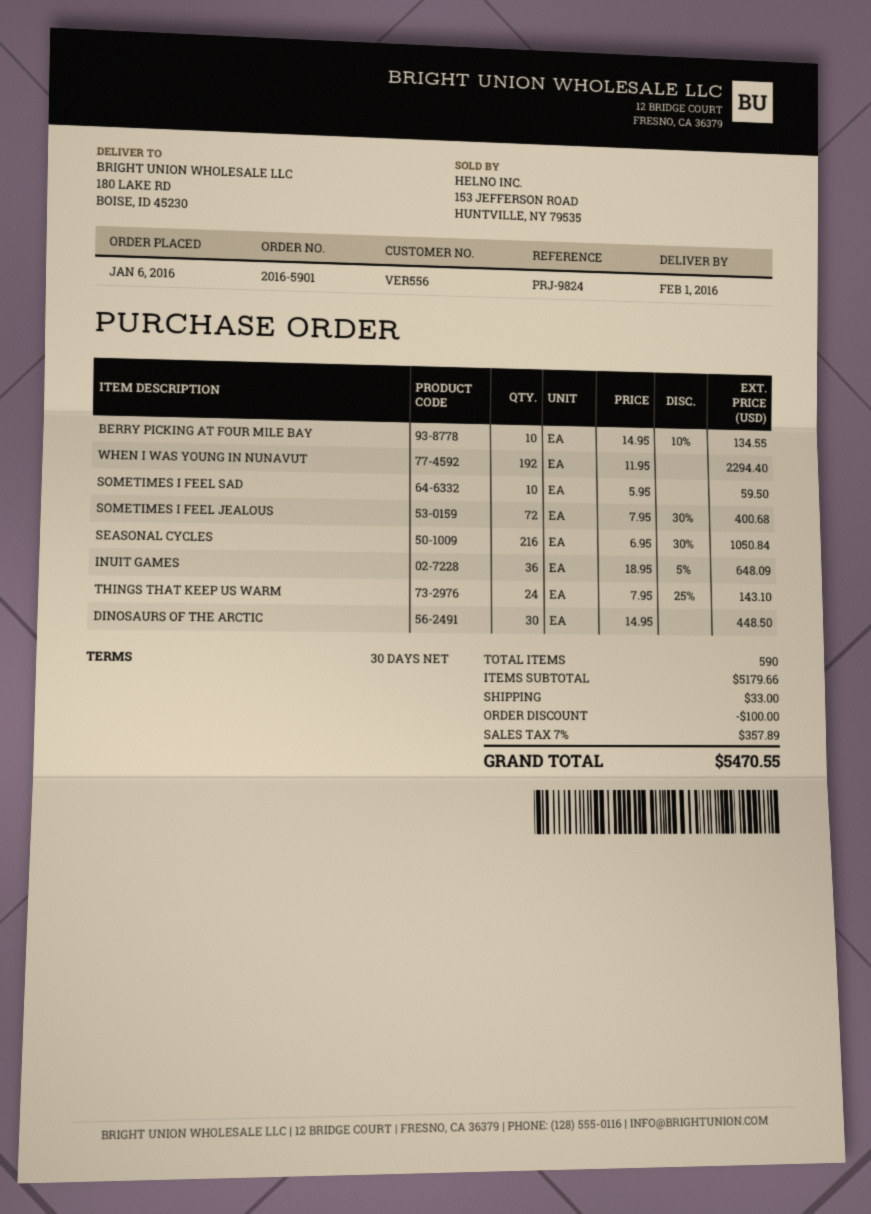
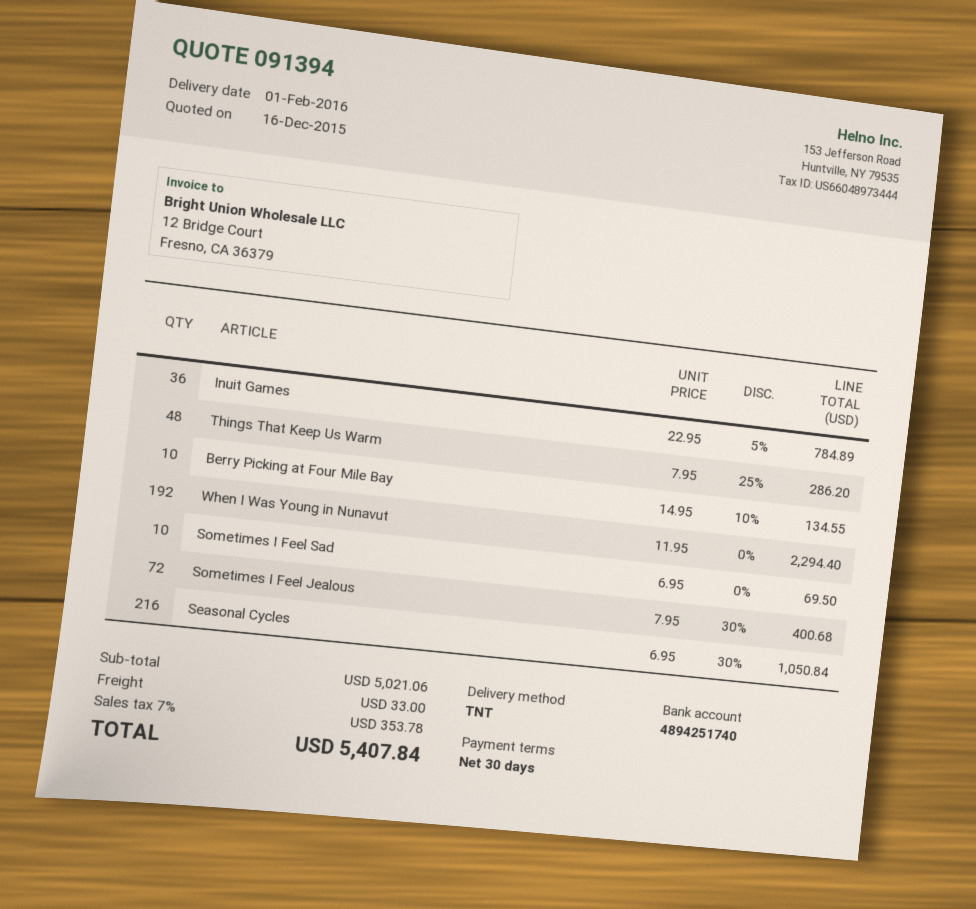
SOMETIMES I FEEL SAD: 10 x 5.95 = 59.50 -> 10 x 6.95 = 69.50
INUIT GAMES: 36 x 18.95 - 5% = 648.09 -> 36 x 22.95 - 5% = 784.89
THINGS THAT KEEP US WARM: 24 x 7.95 - 25% = 143.10 -> 48 x 7.95 - 25% = 286.20
DINOSAURS OF THE ARCTIC: 30 x 14.95 = 448.50 -> none
subtotal: 5179.66 -> 5021.06
discount: 100.00 -> none
tax: 7% = 357.89 -> 7% = 353.78
total: 5470.55 -> 5407.84

